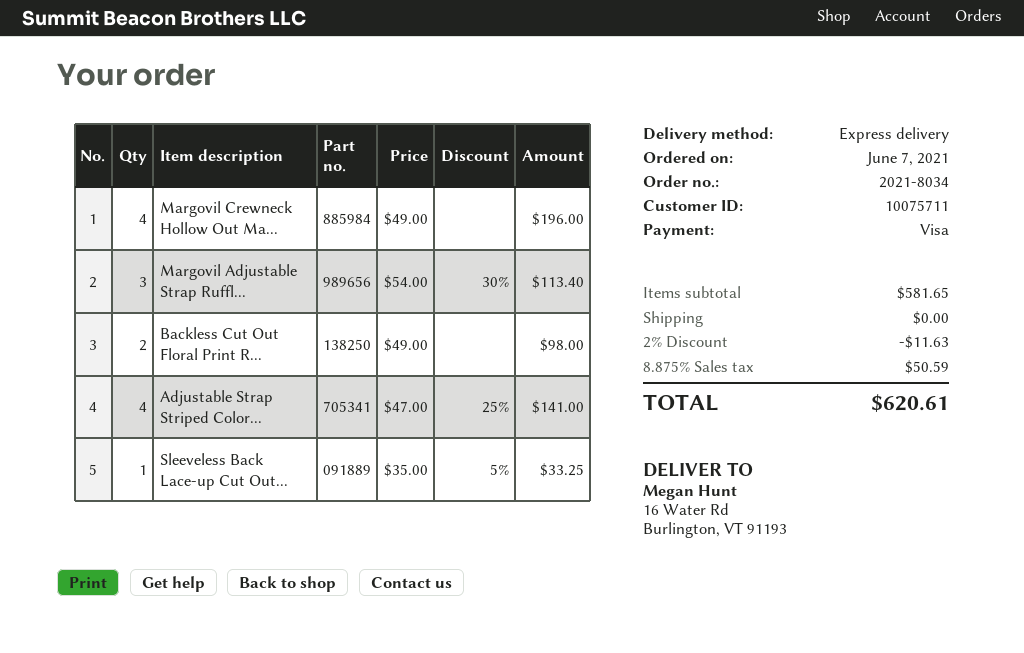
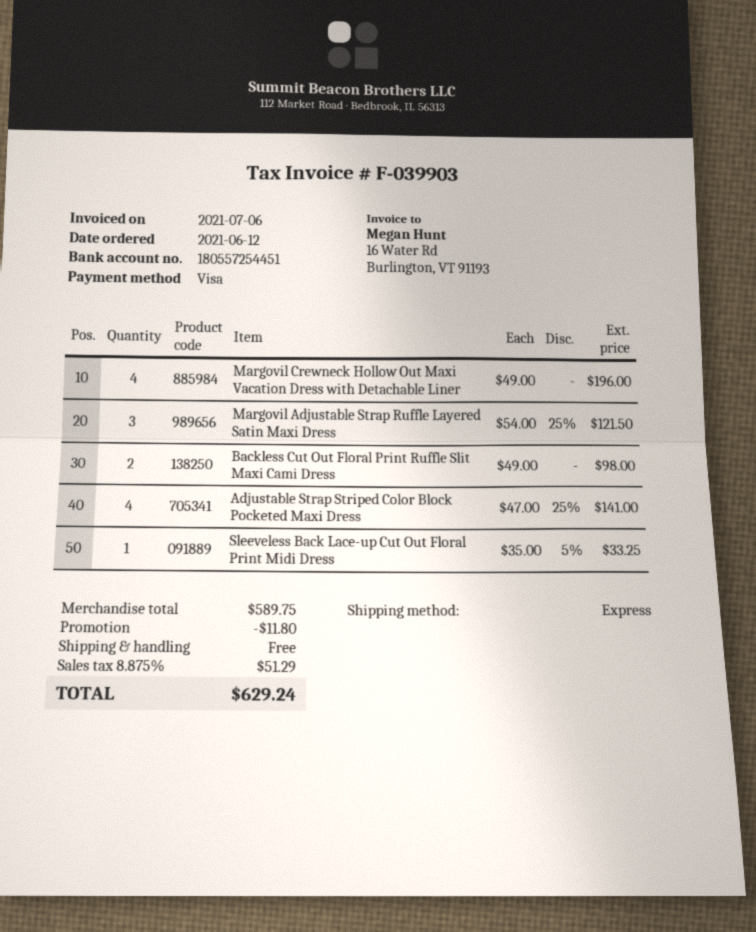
order date: 2021-06-07 -> 2021-06-12
Margovil Adjustable Strap Ruffl...: 3 x 54.00 - 30% = 113.40 -> 3 x 54.00 - 25% = 121.50
subtotal: 581.65 -> 589.75
discount: 11.63 -> 11.80
tax: 8.875% = 50.59 -> 8.875% = 51.29
total: 620.61 -> 629.24

